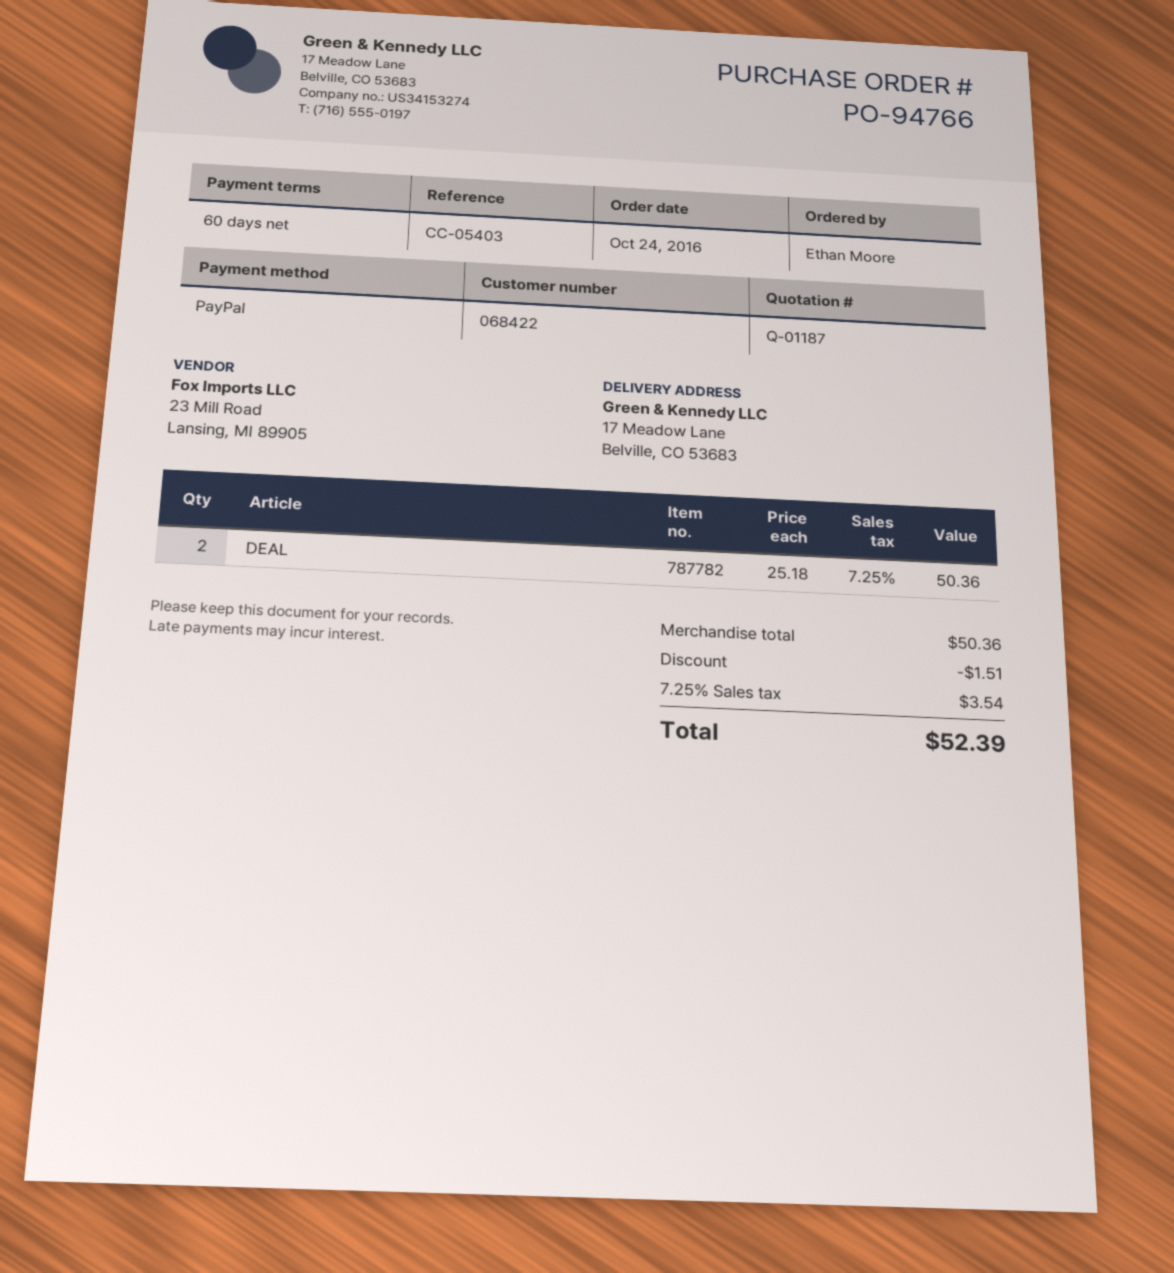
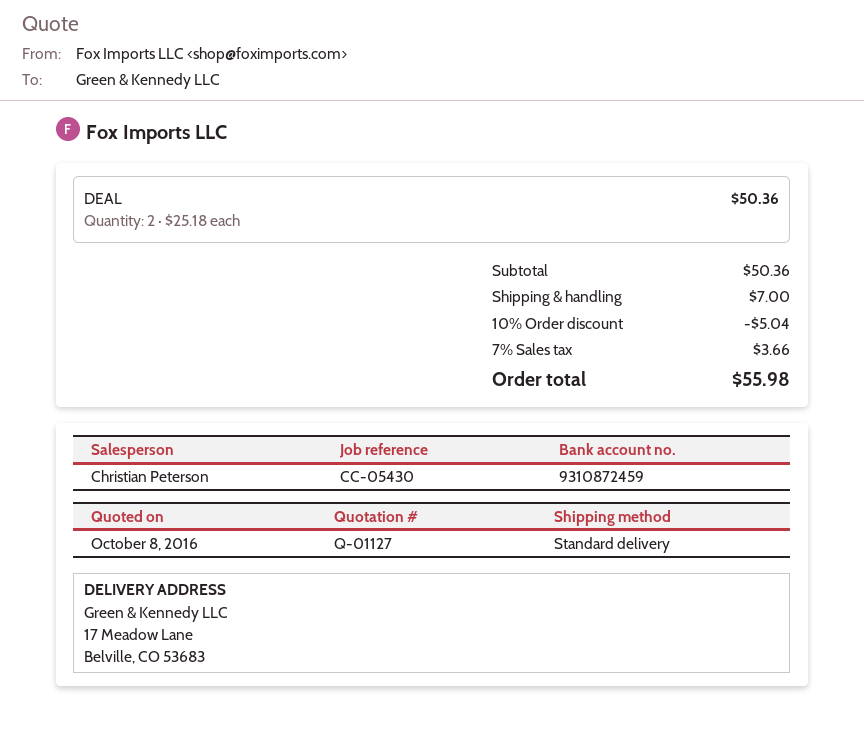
quote number: Q-01187 -> Q-01127
reference: CC-05403 -> CC-05430
discount: 1.51 -> 5.04
shipping: none -> 7.00
tax: 7.25% = 3.54 -> 7% = 3.66
total: 52.39 -> 55.98

